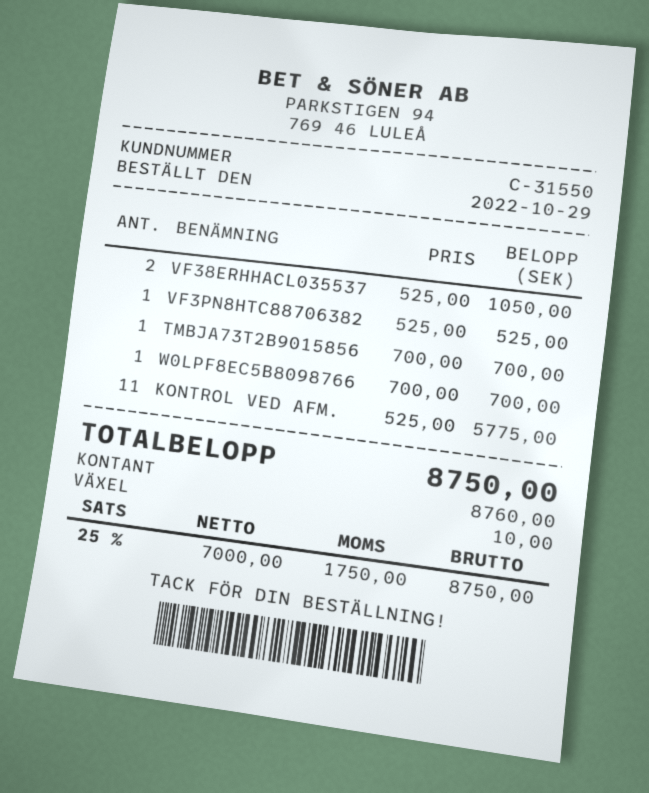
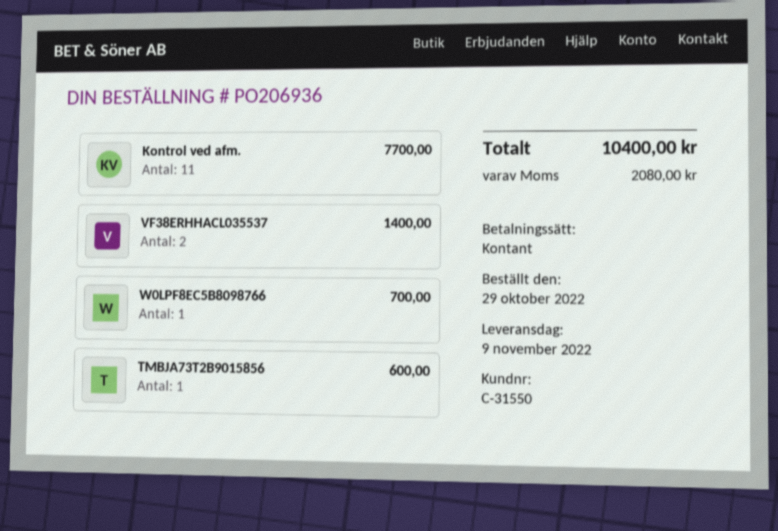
VF38ERHHACL035537: 2 for 1050.00 -> 2 for 1400.00
VF3PN8HTC88706382: 1 for 525.00 -> none
TMBJA73T2B9015856: 1 for 700.00 -> 1 for 600.00
KONTROL VED AFM.: 11 for 5775.00 -> 11 for 7700.00
tax: 1750.00 -> 2080.00
total: 8750.00 -> 10400.00

